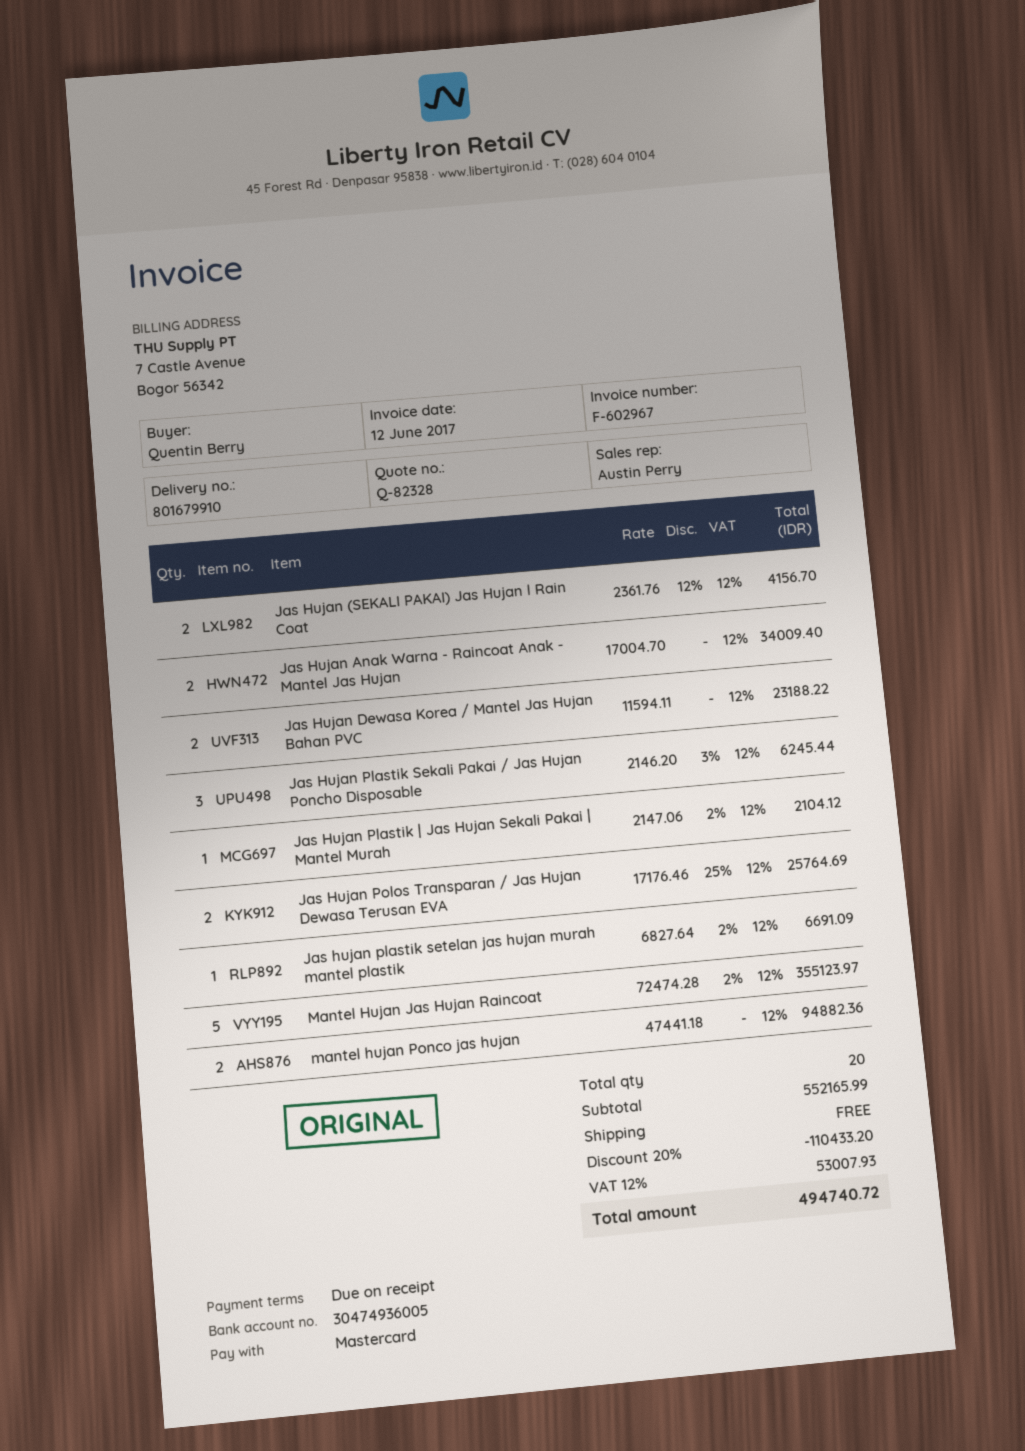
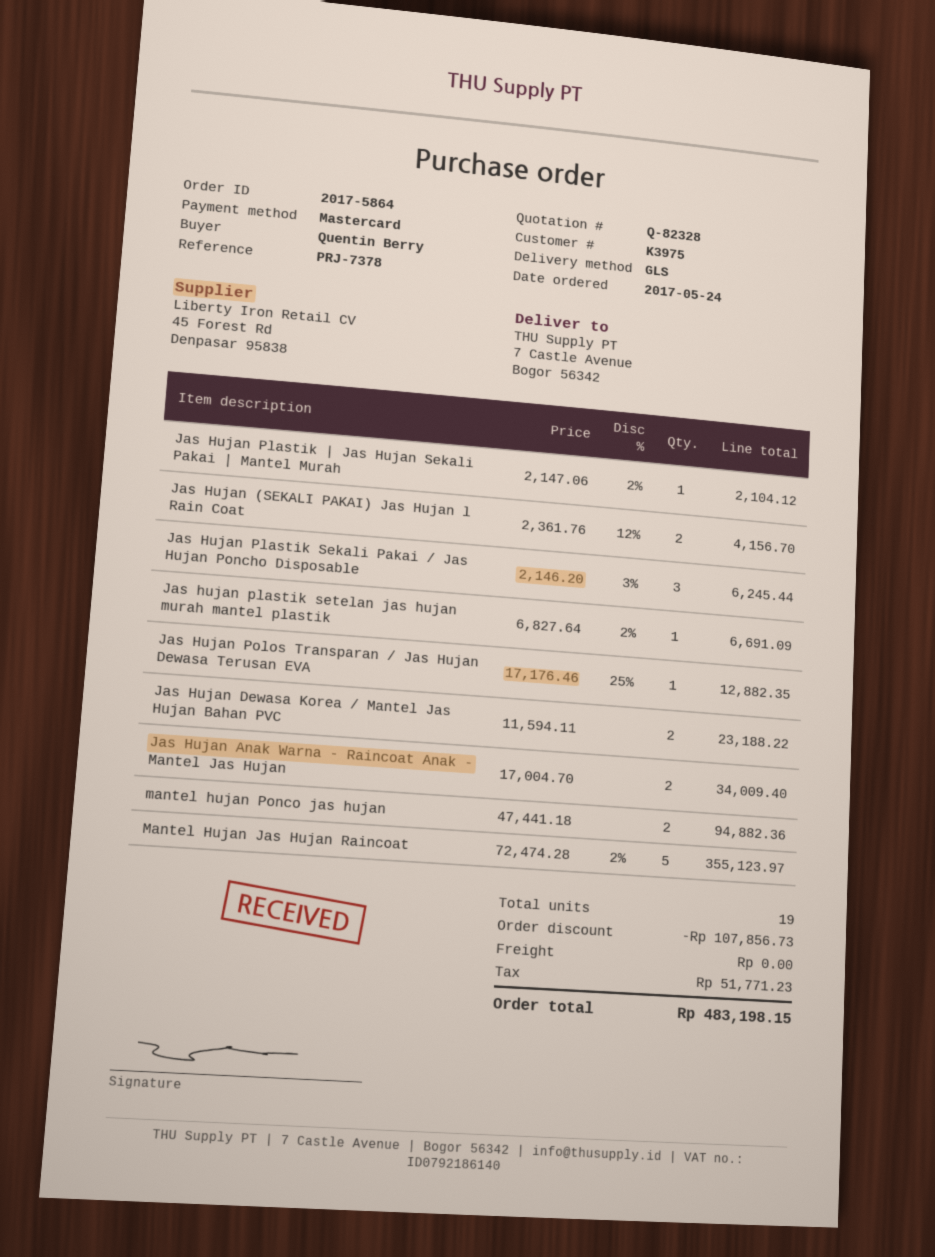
Jas Hujan Polos Transparan / Jas Hujan Dewasa Terusan EVA: 2 x 17176.46 - 25% = 25764.69 -> 1 x 17176.46 - 25% = 12882.35
total quantity: 20 -> 19
discount: 110433.20 -> 107856.73
tax: 53007.93 -> 51771.23
total: 494740.72 -> 483198.15

